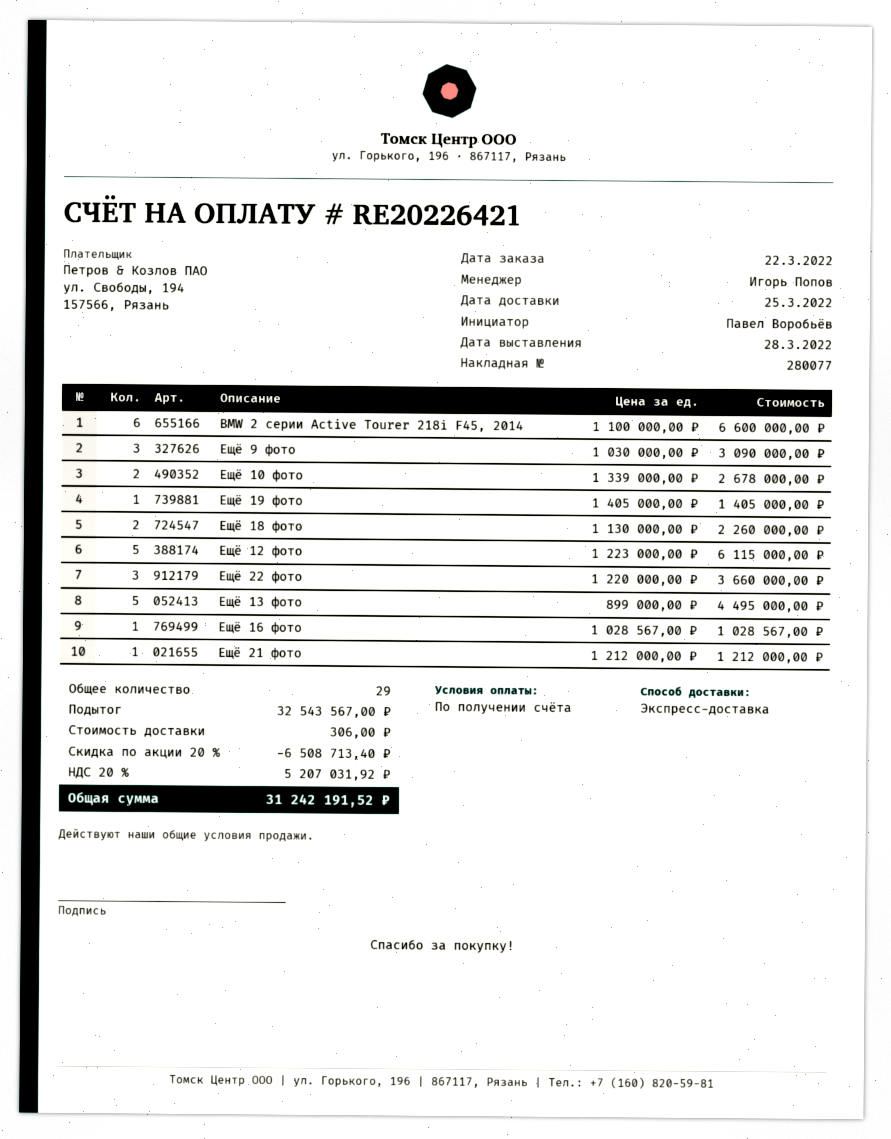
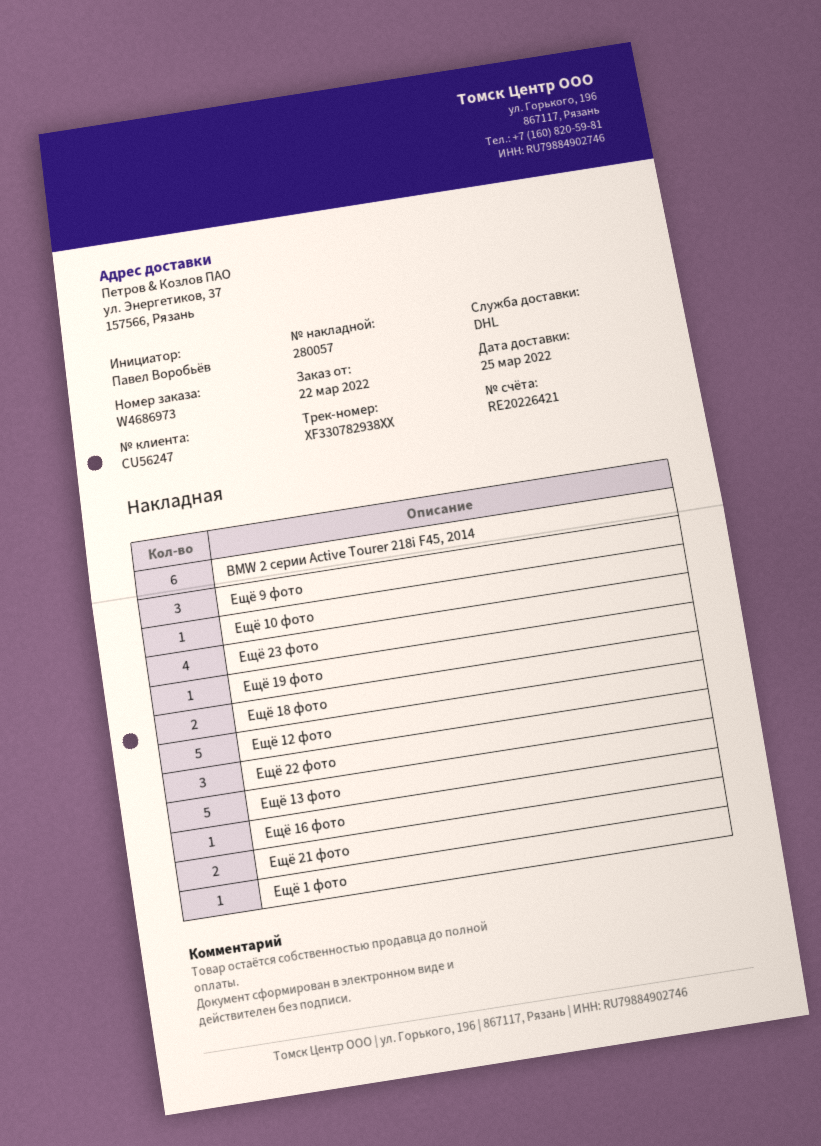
delivery note number: 280077 -> 280057
shipping method: express -> DHL
Ещё 10 фото: 2 -> 1
Ещё 21 фото: 1 -> 2
Ещё 23 фото: none -> 4
Ещё 1 фото: none -> 1

